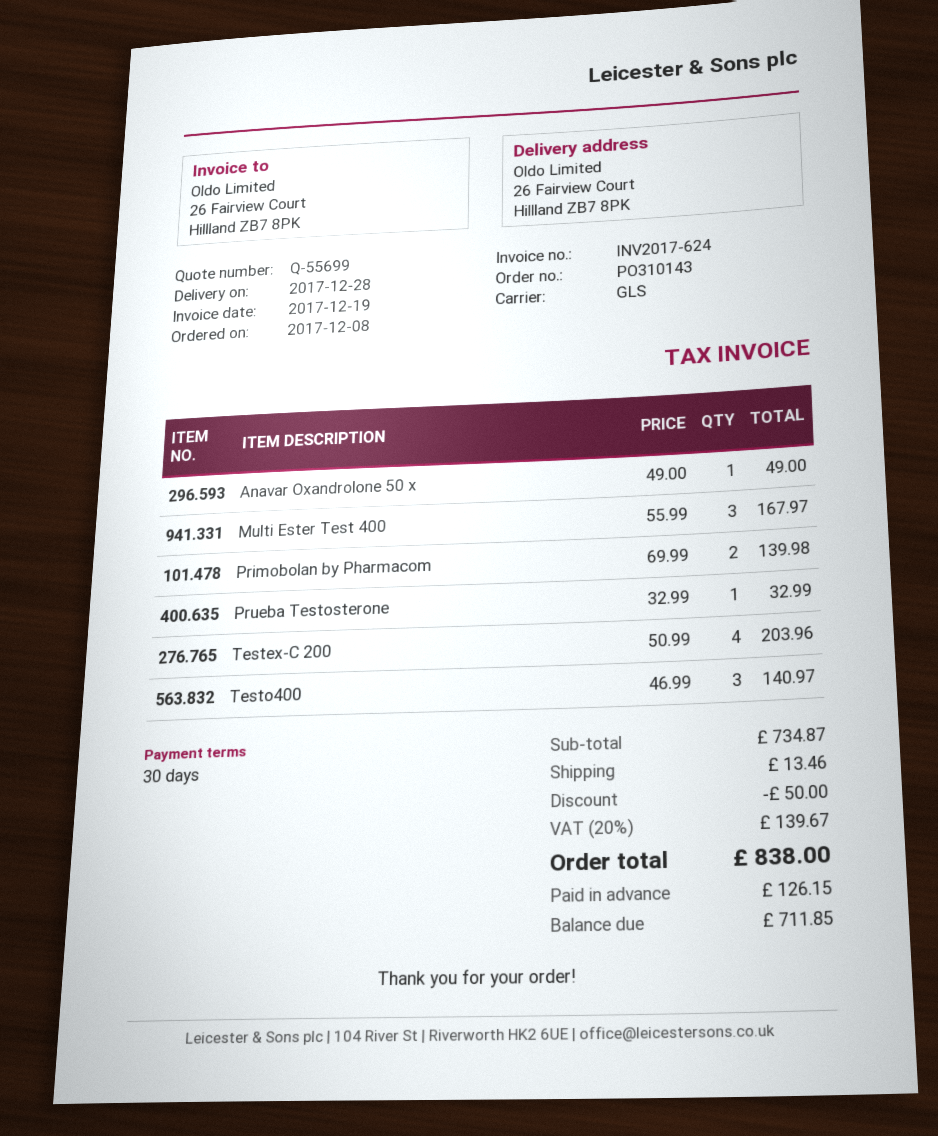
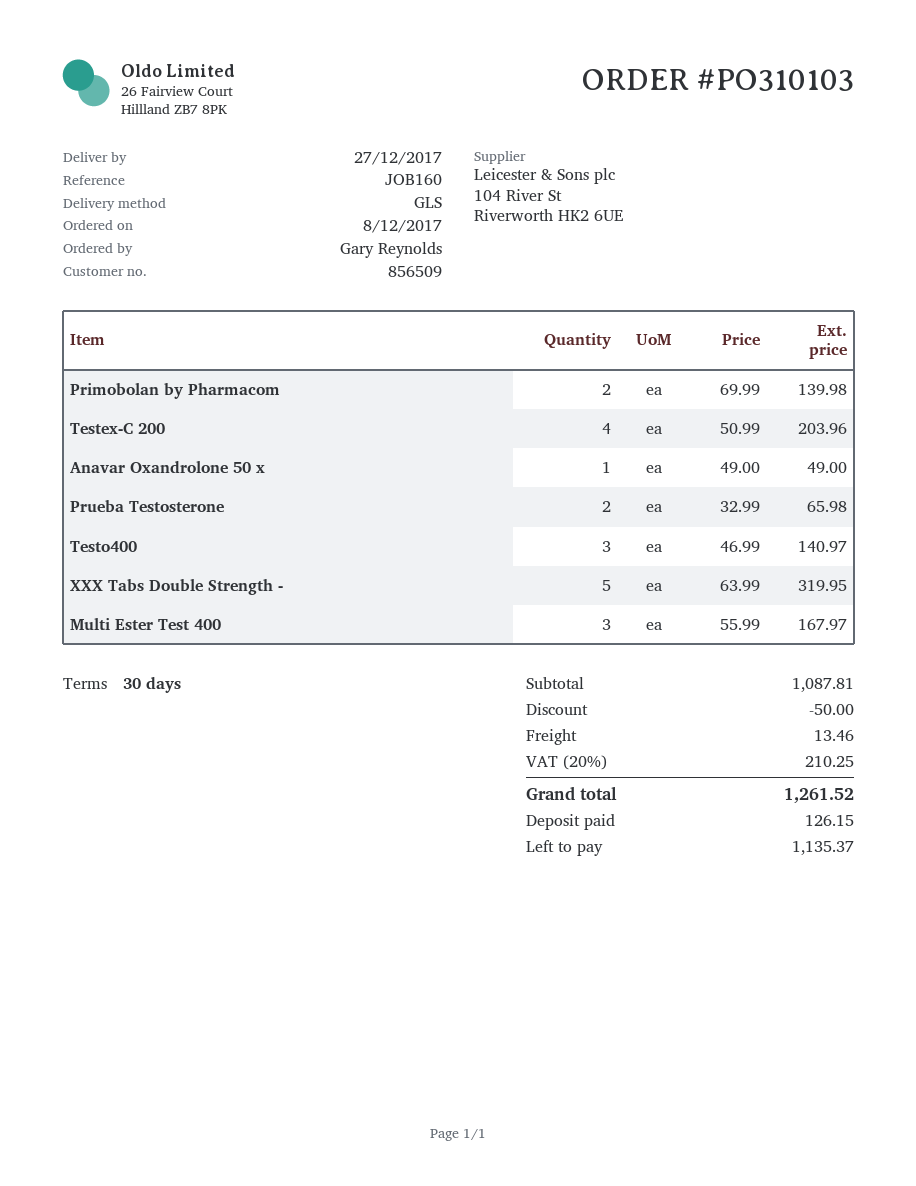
order number: PO310143 -> PO310103
delivery date: 2017-12-28 -> 2017-12-27
Prueba Testosterone: 1 x 32.99 = 32.99 -> 2 x 32.99 = 65.98
XXX Tabs Double Strength -: none -> 5 x 63.99 = 319.95
subtotal: 734.87 -> 1087.81
tax: 20% = 139.67 -> 20% = 210.25
total: 838.00 -> 1261.52
balance: 711.85 -> 1135.37

